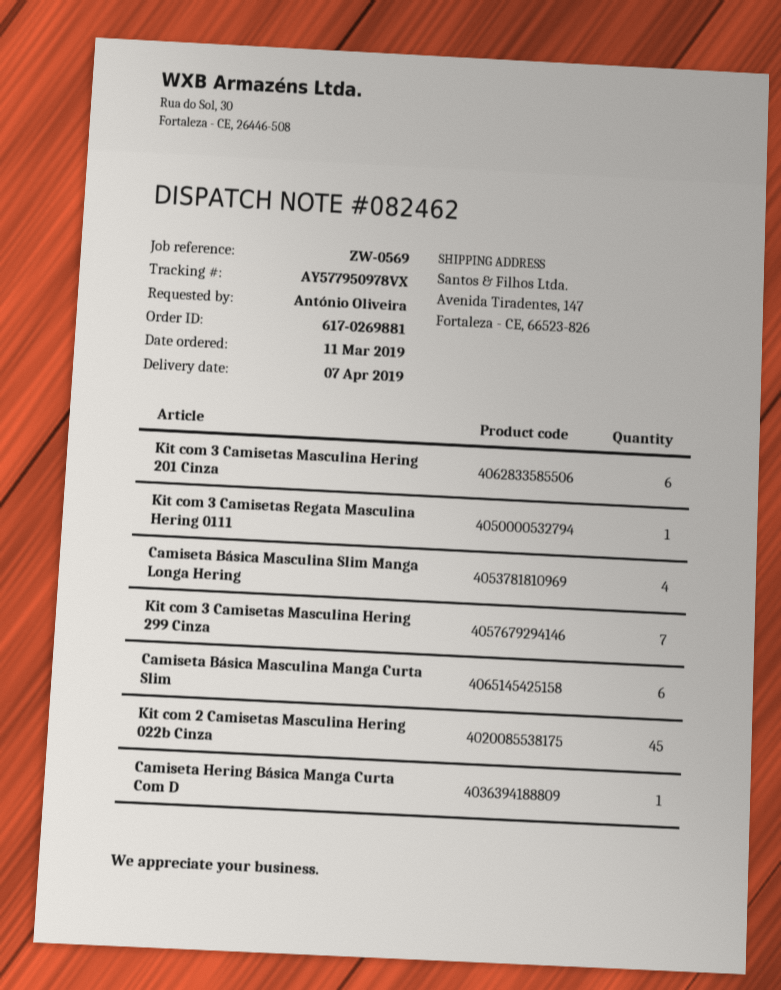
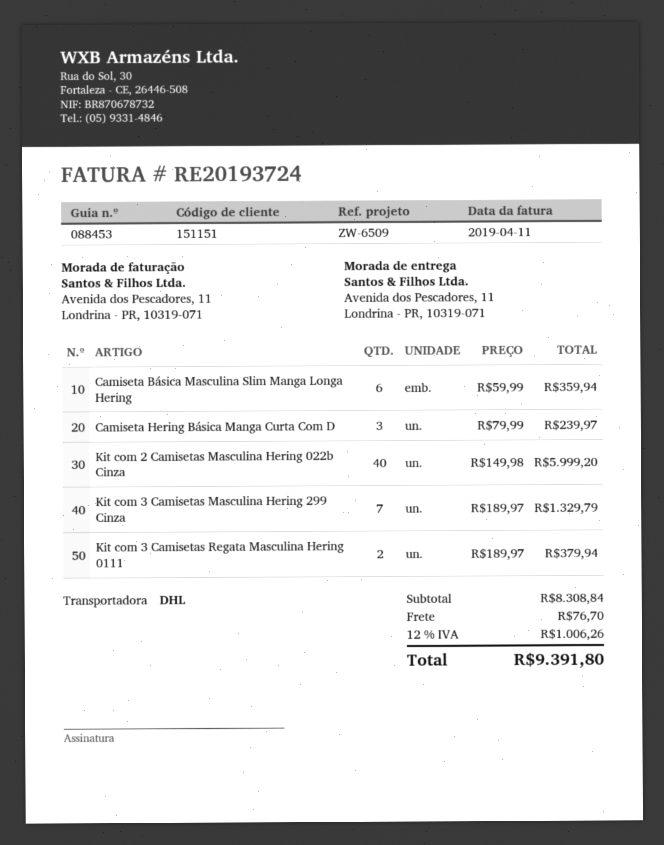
delivery note number: 082462 -> 088453
reference: ZW-0569 -> ZW-6509
ship to: Avenida Tiradentes, 147, Fortaleza - CE, 66523-826 -> Avenida dos Pescadores, 11, Londrina - PR, 10319-071
Kit com 3 Camisetas Masculina Hering 201 Cinza: 6 -> none
Kit com 3 Camisetas Regata Masculina Hering 0111: 1 -> 2
Camiseta Básica Masculina Slim Manga Longa Hering: 4 -> 6
Camiseta Básica Masculina Manga Curta Slim: 6 -> none
Kit com 2 Camisetas Masculina Hering 022b Cinza: 45 -> 40
Camiseta Hering Básica Manga Curta Com D: 1 -> 3

